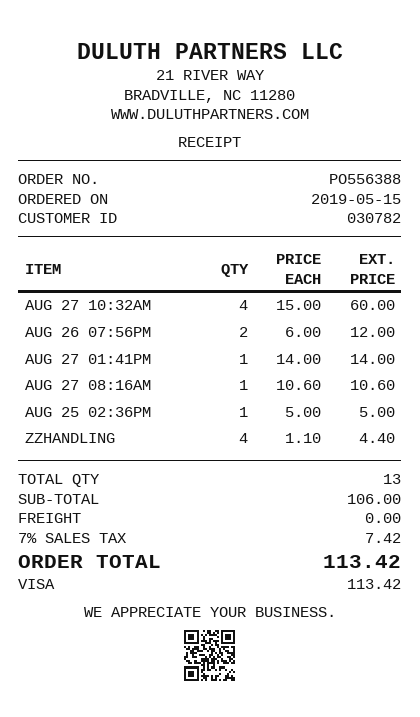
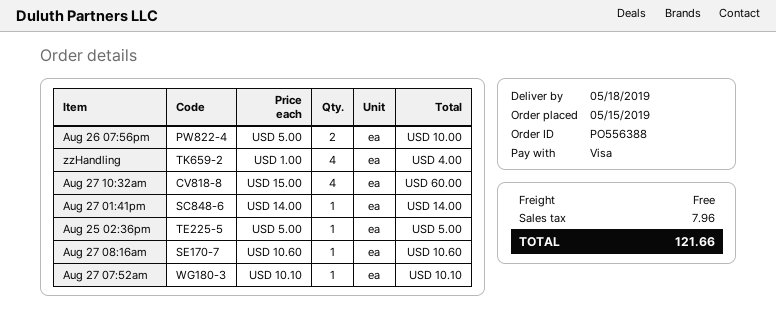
AUG 26 07:56PM: 2 x 6.00 = 12.00 -> 2 x 5.00 = 10.00
ZZHANDLING: 4 x 1.10 = 4.40 -> 4 x 1.00 = 4.00
Aug 27 07:52am: none -> 1 x 10.10 = 10.10
tax: 7.42 -> 7.96
total: 113.42 -> 121.66

